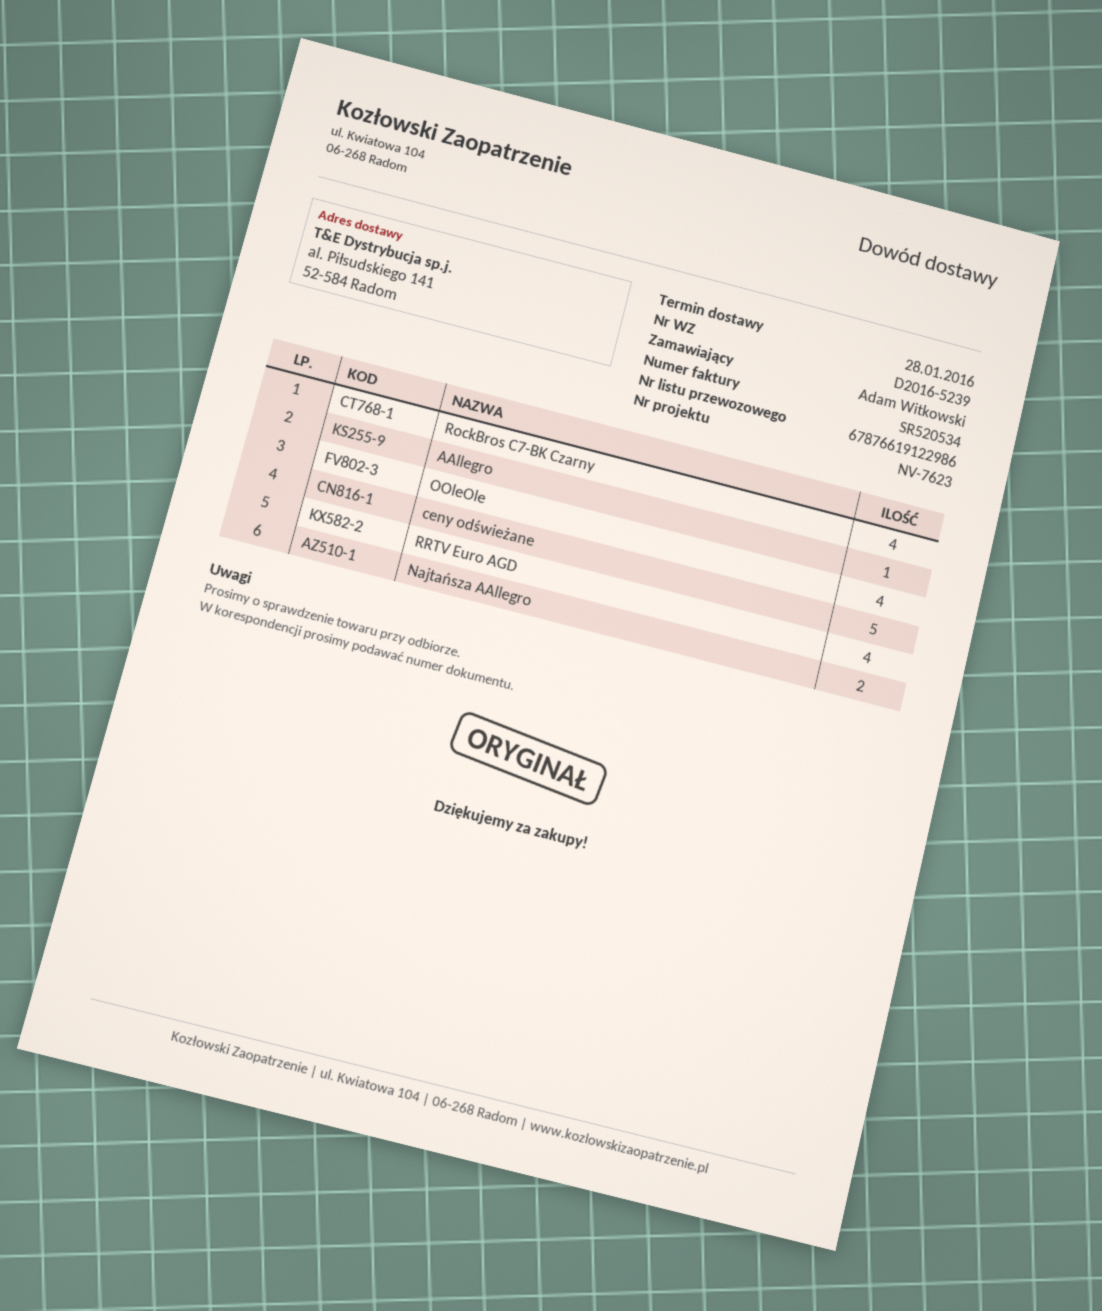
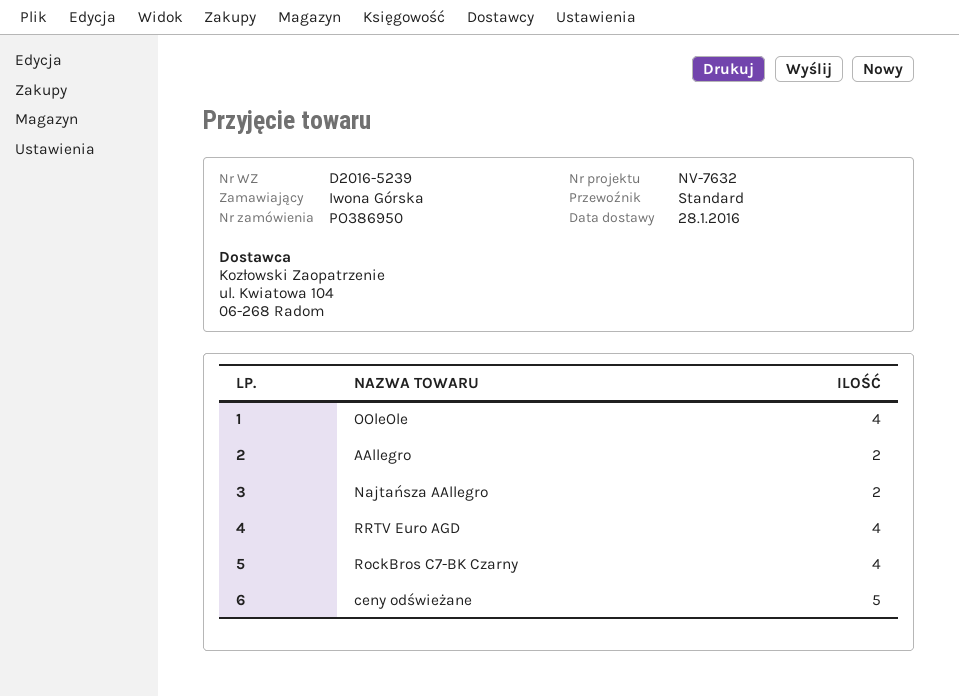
reference: NV-7623 -> NV-7632
ordered by: Adam Witkowski -> Iwona Górska
AAllegro: 1 -> 2

